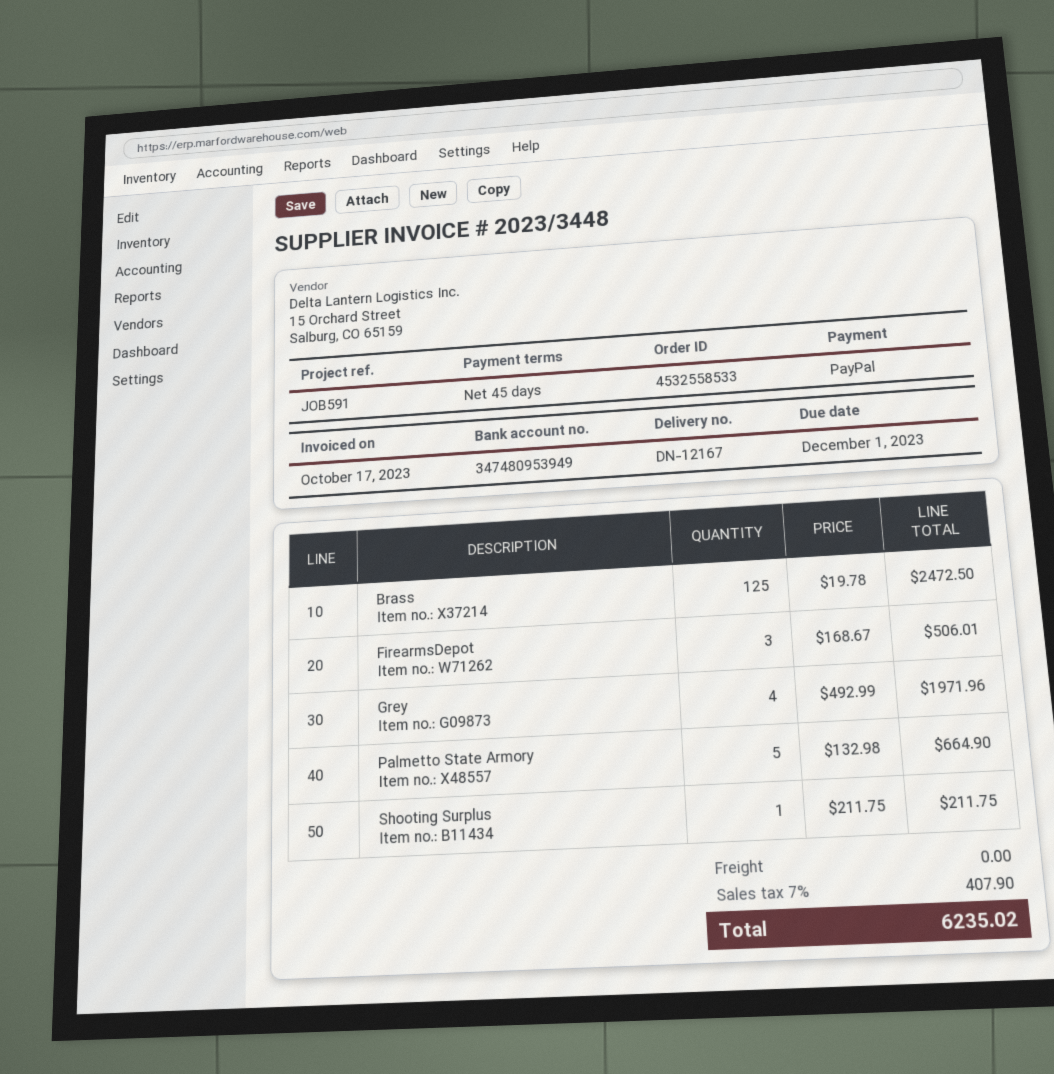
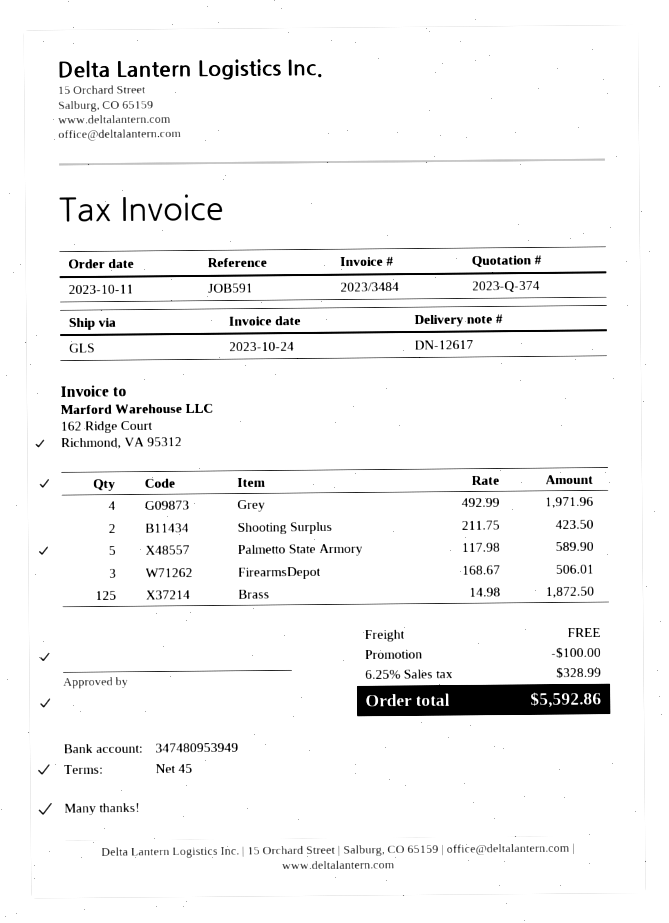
delivery note number: DN-12167 -> DN-12617
invoice number: 2023/3448 -> 2023/3484
invoice date: 2023-10-17 -> 2023-10-24
Brass: 125 x 19.78 = 2472.50 -> 125 x 14.98 = 1872.50
Palmetto State Armory: 5 x 132.98 = 664.90 -> 5 x 117.98 = 589.90
Shooting Surplus: 1 x 211.75 = 211.75 -> 2 x 211.75 = 423.50
discount: none -> 100.00
tax: 7% = 407.90 -> 6.25% = 328.99
total: 6235.02 -> 5592.86

